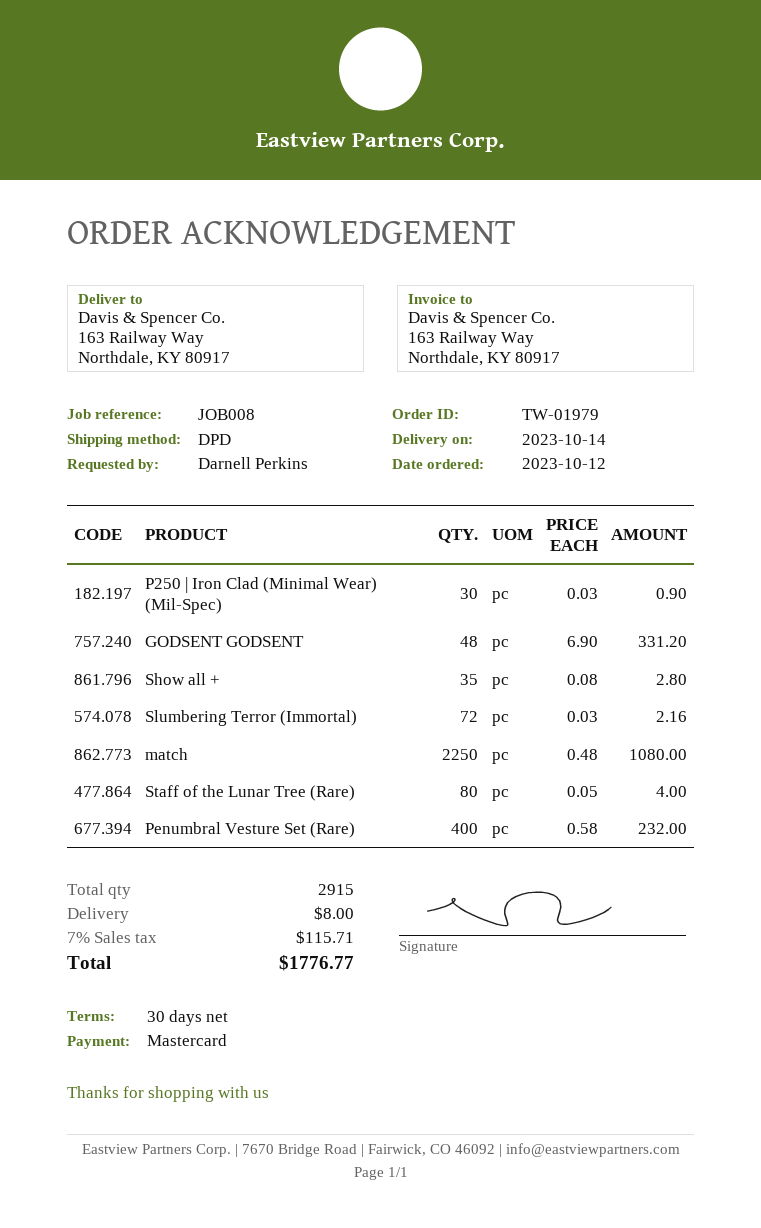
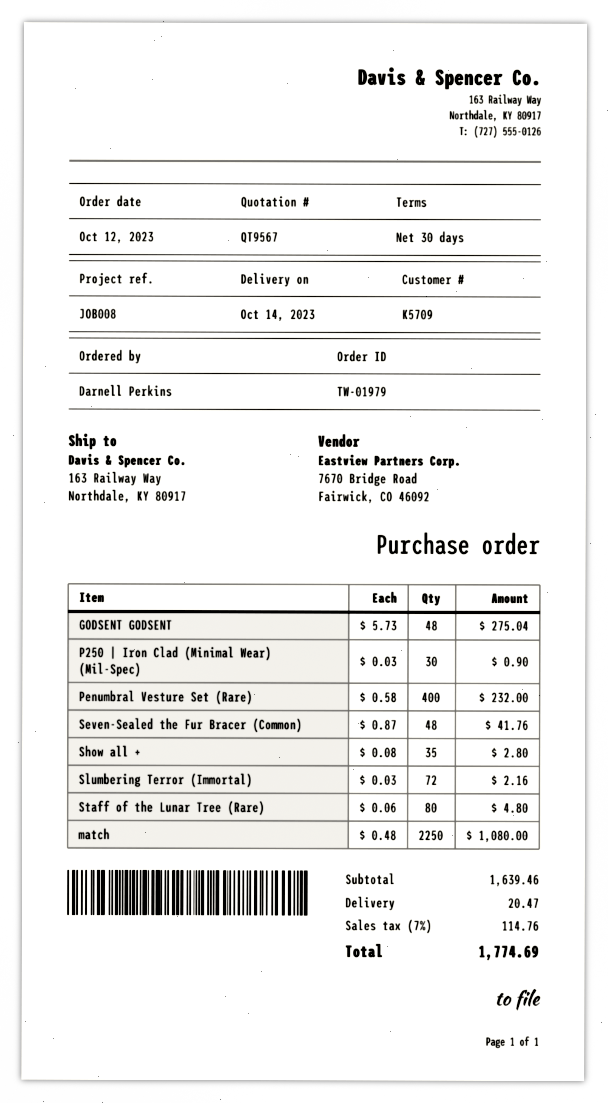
GODSENT GODSENT: 48 x 6.90 = 331.20 -> 48 x 5.73 = 275.04
Staff of the Lunar Tree (Rare): 80 x 0.05 = 4.00 -> 80 x 0.06 = 4.80
Seven-Sealed the Fur Bracer (Common): none -> 48 x 0.87 = 41.76
shipping: 8.00 -> 20.47
tax: 7% = 115.71 -> 7% = 114.76
total: 1776.77 -> 1774.69

